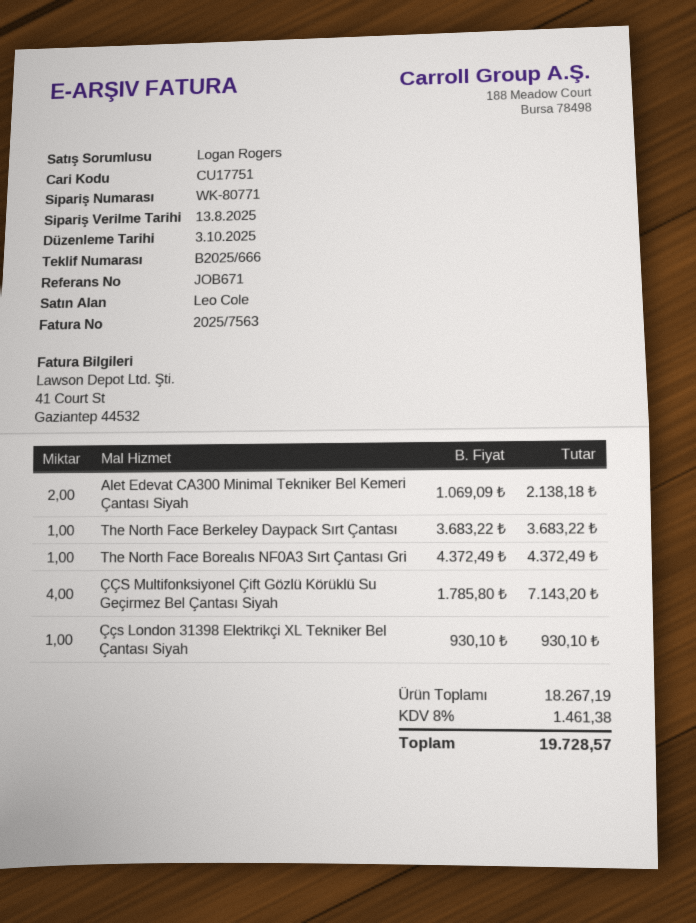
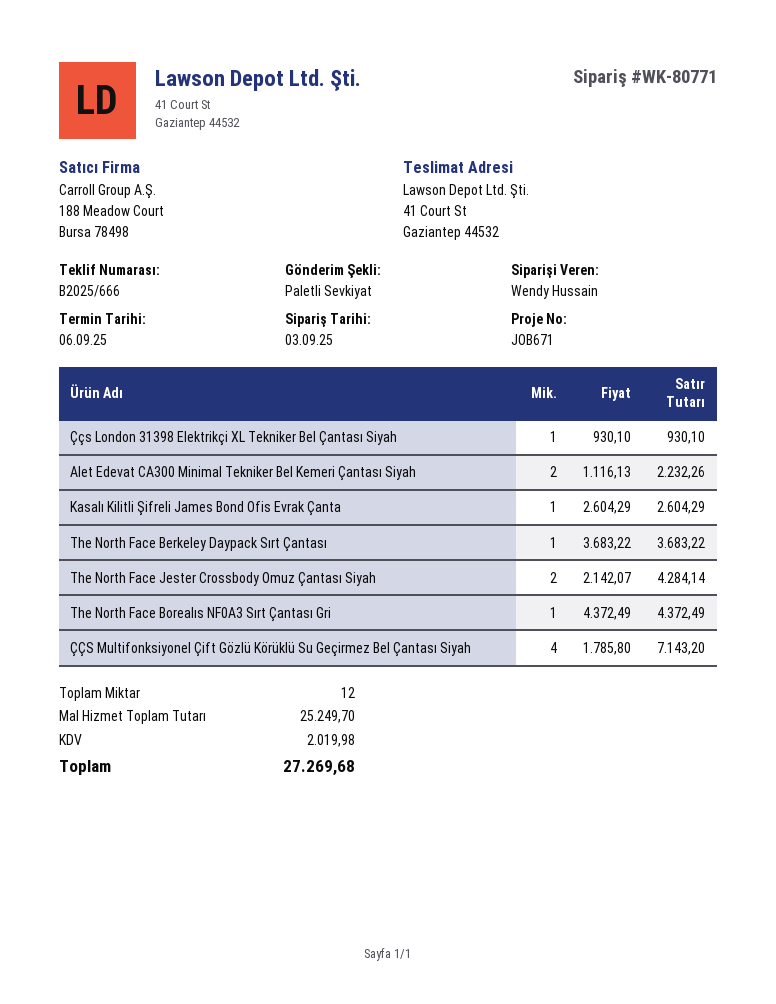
order date: 2025-08-13 -> 2025-09-03
ordered by: Leo Cole -> Wendy Hussain
Alet Edevat CA300 Minimal Tekniker Bel Kemeri Çantası Siyah: 2 x 1069.09 = 2138.18 -> 2 x 1116.13 = 2232.26
Kasalı Kilitli Şifreli James Bond Ofis Evrak Çanta: none -> 1 x 2604.29 = 2604.29
The North Face Jester Crossbody Omuz Çantası Siyah: none -> 2 x 2142.07 = 4284.14
subtotal: 18267.19 -> 25249.70
tax: 1461.38 -> 2019.98
total: 19728.57 -> 27269.68

